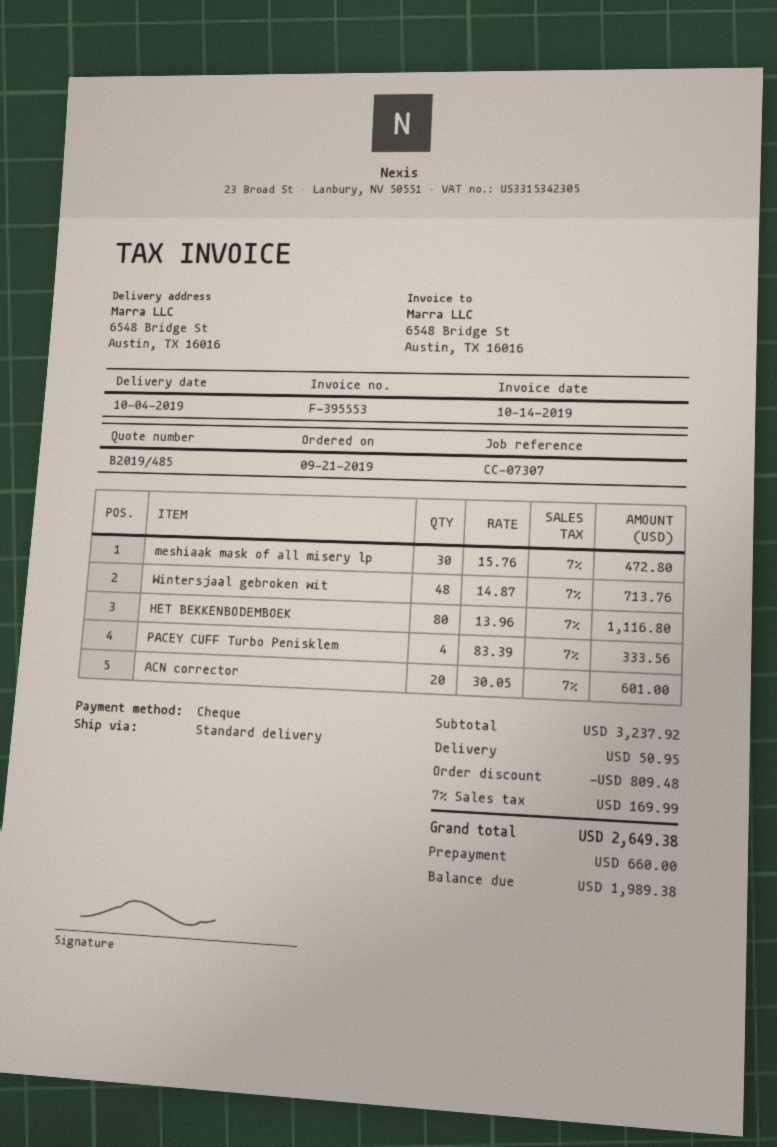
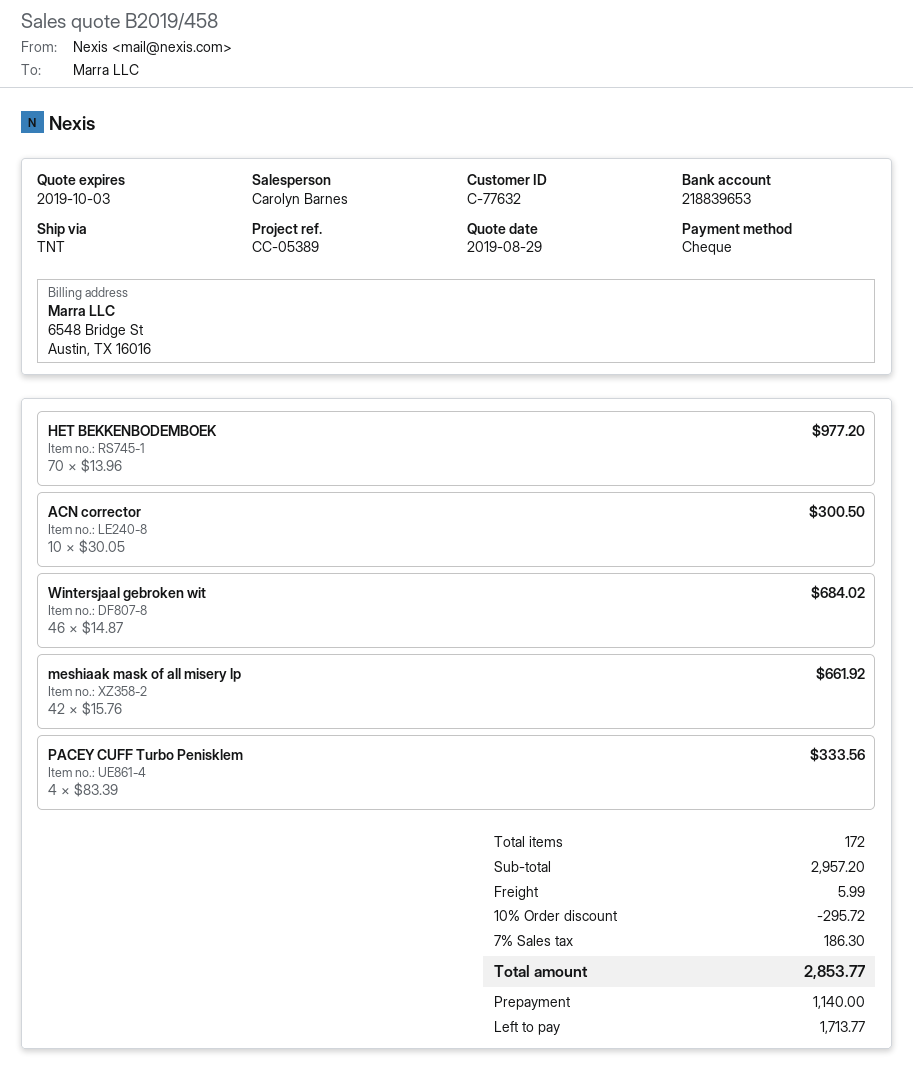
quote number: B2019/485 -> B2019/458
reference: CC-07307 -> CC-05389
shipping method: standard -> TNT
meshiaak mask of all misery lp: 30 x 15.76 = 472.80 -> 42 x 15.76 = 661.92
Wintersjaal gebroken wit: 48 x 14.87 = 713.76 -> 46 x 14.87 = 684.02
HET BEKKENBODEMBOEK: 80 x 13.96 = 1116.80 -> 70 x 13.96 = 977.20
ACN corrector: 20 x 30.05 = 601.00 -> 10 x 30.05 = 300.50
subtotal: 3237.92 -> 2957.20
discount: 809.48 -> 295.72
shipping: 50.95 -> 5.99
tax: 7% = 169.99 -> 7% = 186.30
total: 2649.38 -> 2853.77
deposit: 660.00 -> 1140.00
balance: 1989.38 -> 1713.77

